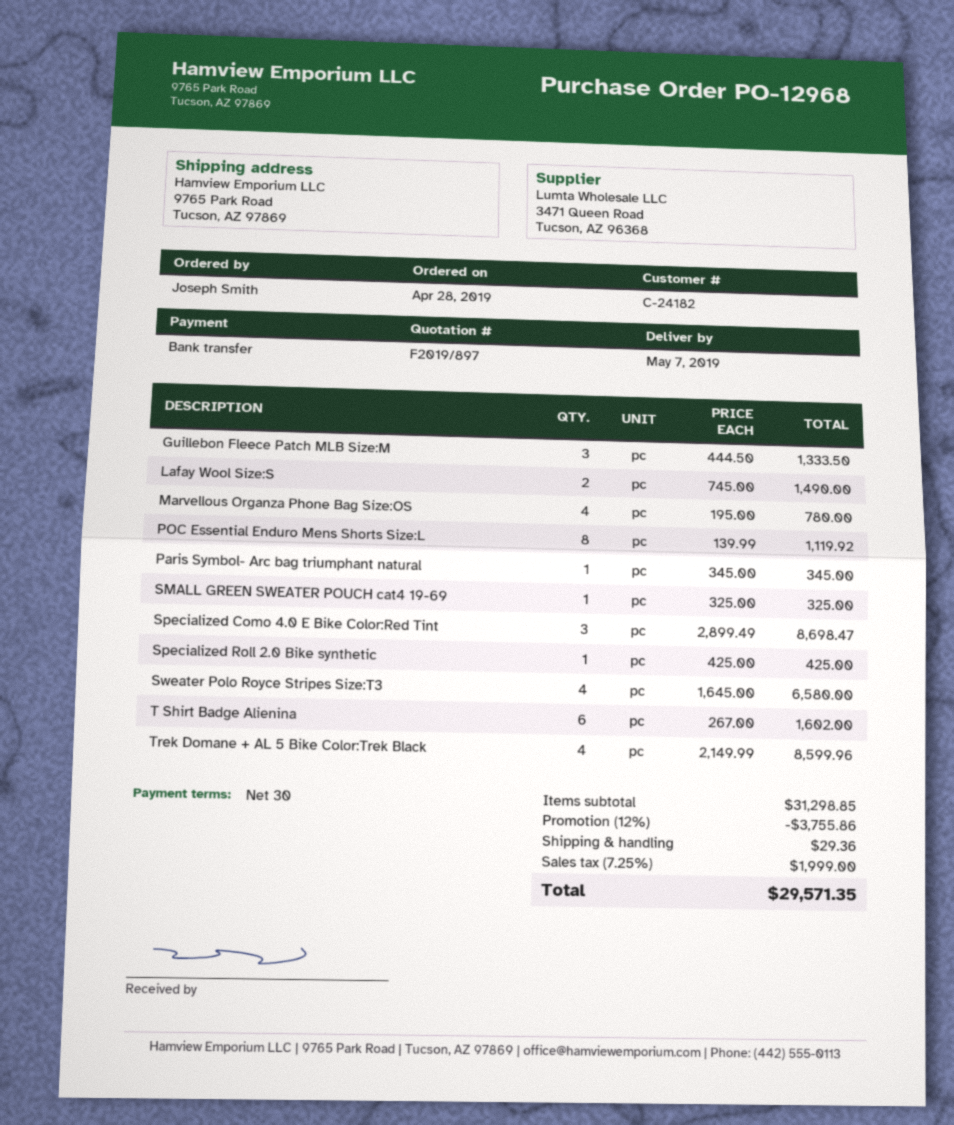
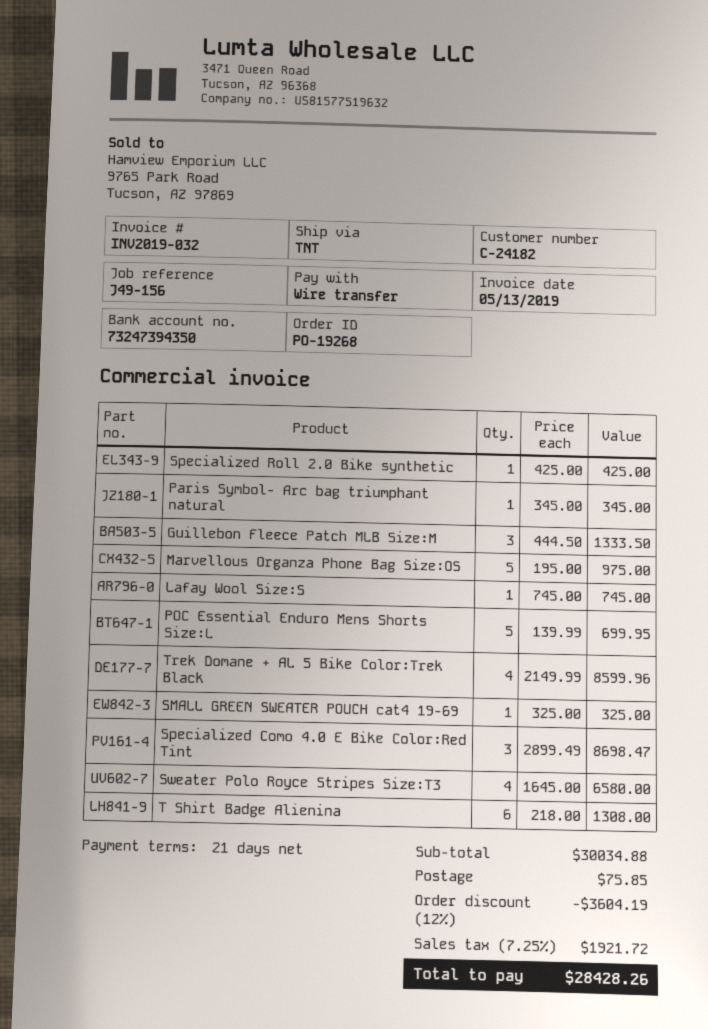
order number: PO-12968 -> PO-19268
payment terms: 30 days -> 21 days
Lafay Wool Size:S: 2 x 745.00 = 1490.00 -> 1 x 745.00 = 745.00
Marvellous Organza Phone Bag Size:OS: 4 x 195.00 = 780.00 -> 5 x 195.00 = 975.00
POC Essential Enduro Mens Shorts Size:L: 8 x 139.99 = 1119.92 -> 5 x 139.99 = 699.95
T Shirt Badge Alienina: 6 x 267.00 = 1602.00 -> 6 x 218.00 = 1308.00
subtotal: 31298.85 -> 30034.88
discount: 12% = 3755.86 -> 12% = 3604.19
shipping: 29.36 -> 75.85
tax: 7.25% = 1999.00 -> 7.25% = 1921.72
total: 29571.35 -> 28428.26

